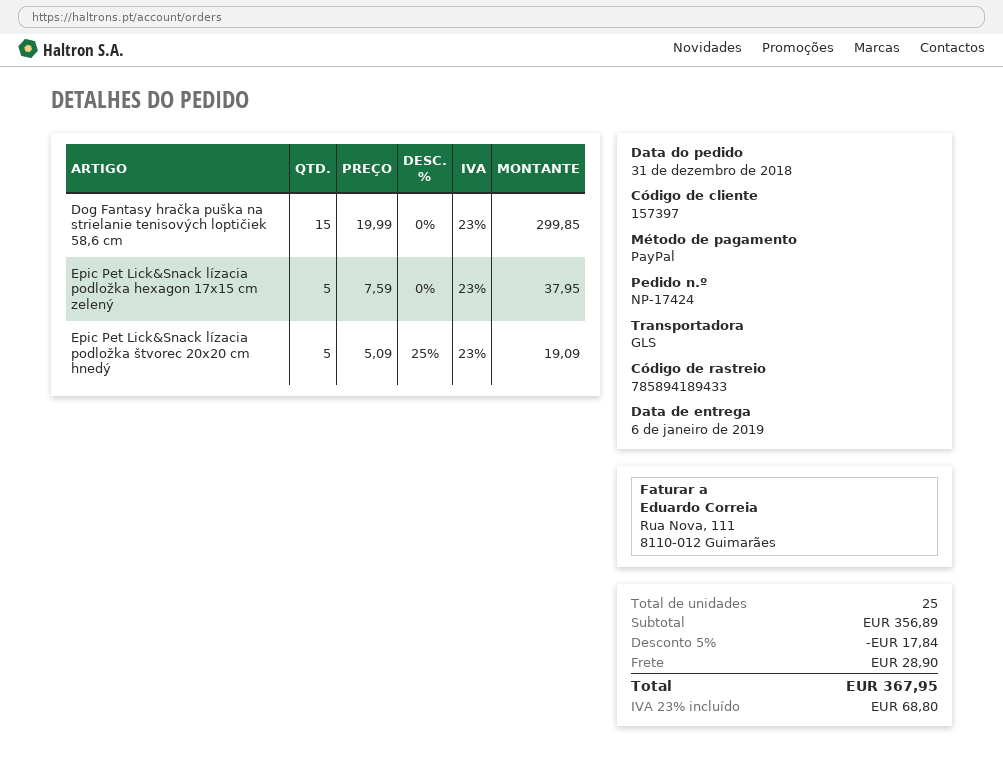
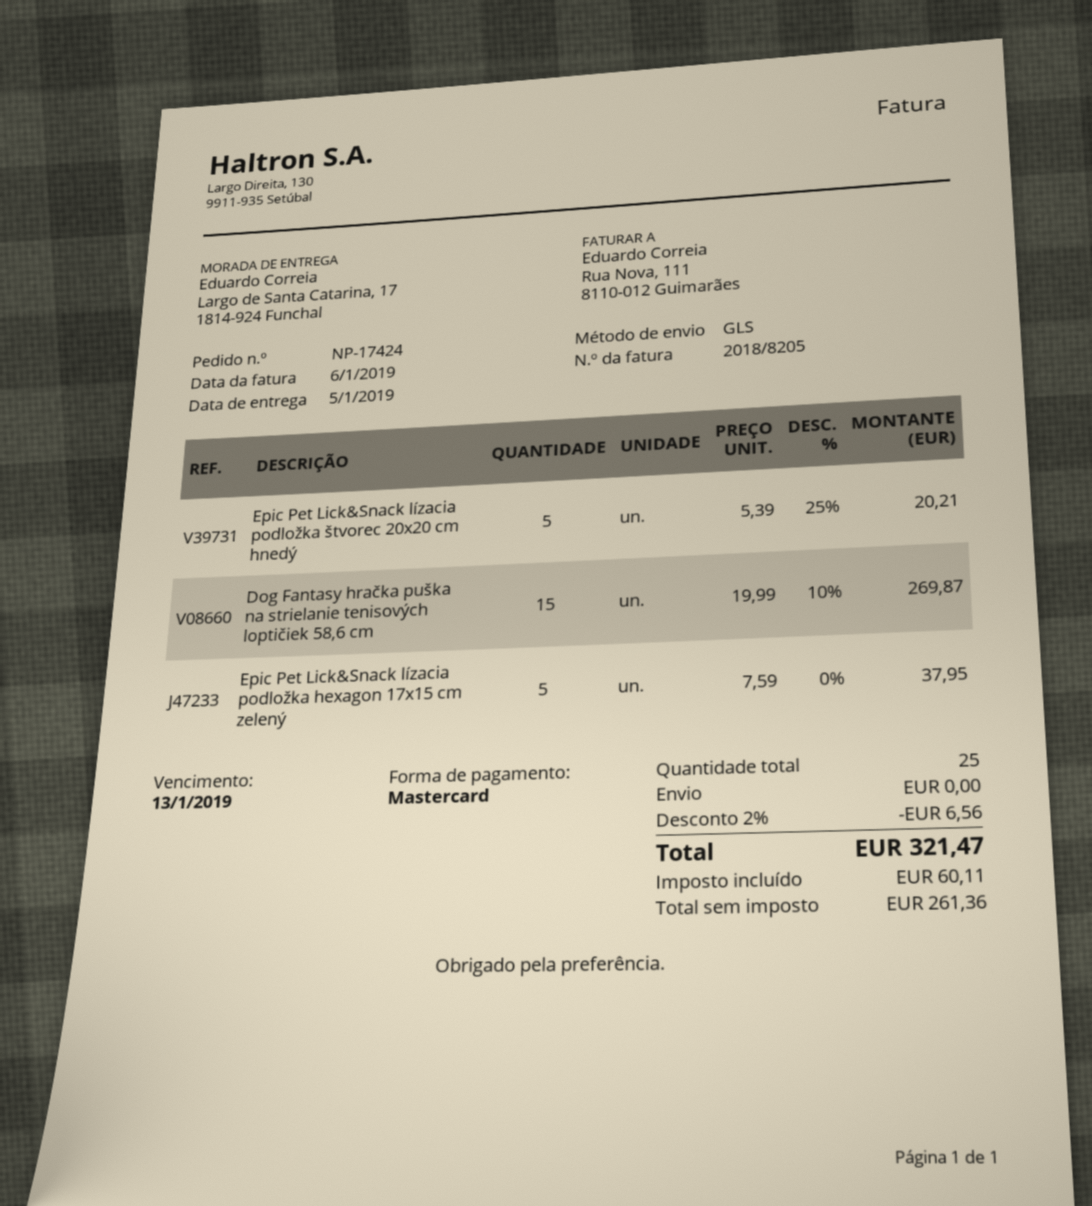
delivery date: 2019-01-06 -> 2019-01-05
payment method: PayPal -> Mastercard
Dog Fantasy hračka puška na strielanie tenisových loptičiek 58,6 cm: 15 x 19.99 = 299.85 -> 15 x 19.99 - 10% = 269.87
Epic Pet Lick&Snack lízacia podložka štvorec 20x20 cm hnedý: 5 x 5.09 - 25% = 19.09 -> 5 x 5.39 - 25% = 20.21
discount: 5% = 17.84 -> 2% = 6.56
shipping: 28.90 -> 0.00
tax: 68.80 -> 60.11
total: 367.95 -> 321.47

